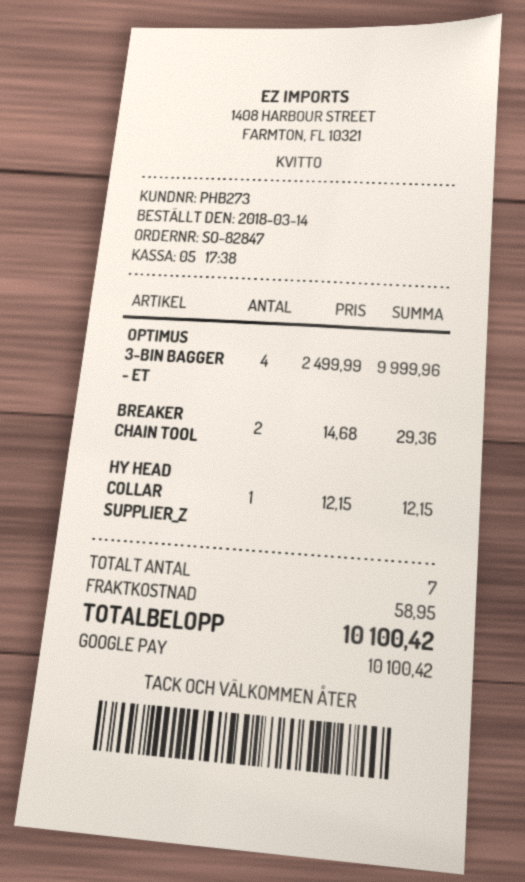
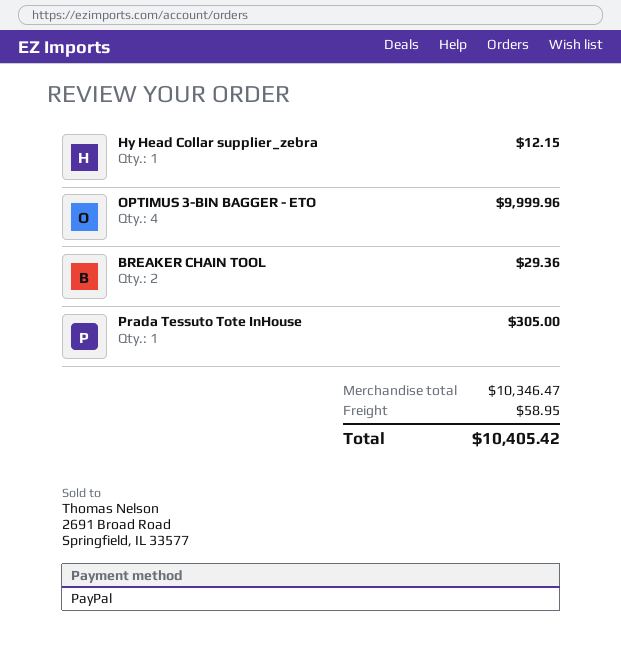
payment method: Google Pay -> PayPal
Prada Tessuto Tote InHouse: none -> 1 for 305.00
total: 10100.42 -> 10405.42

